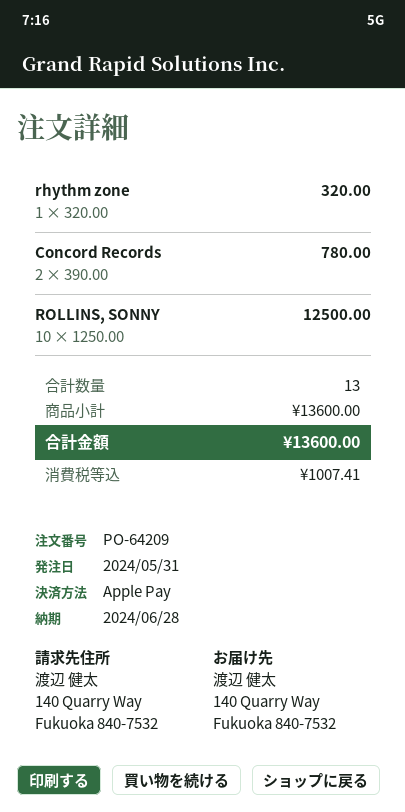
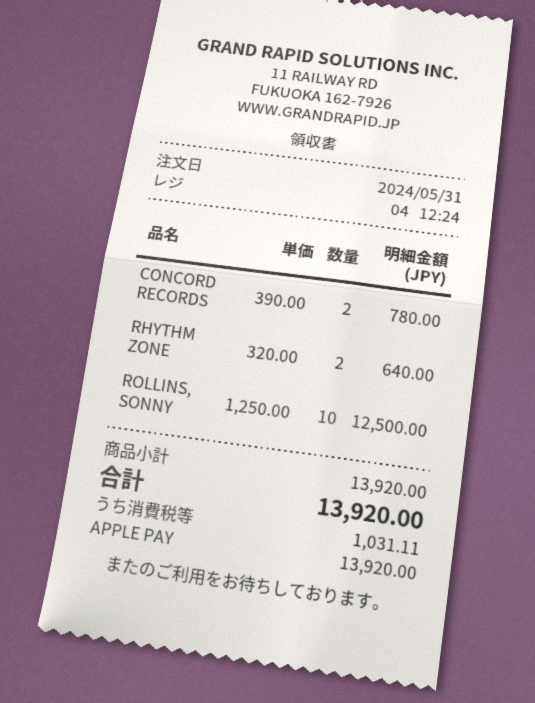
rhythm zone: 1 x 320.00 = 320.00 -> 2 x 320.00 = 640.00
subtotal: 13600.00 -> 13920.00
tax: 1007.41 -> 1031.11
total: 13600.00 -> 13920.00

